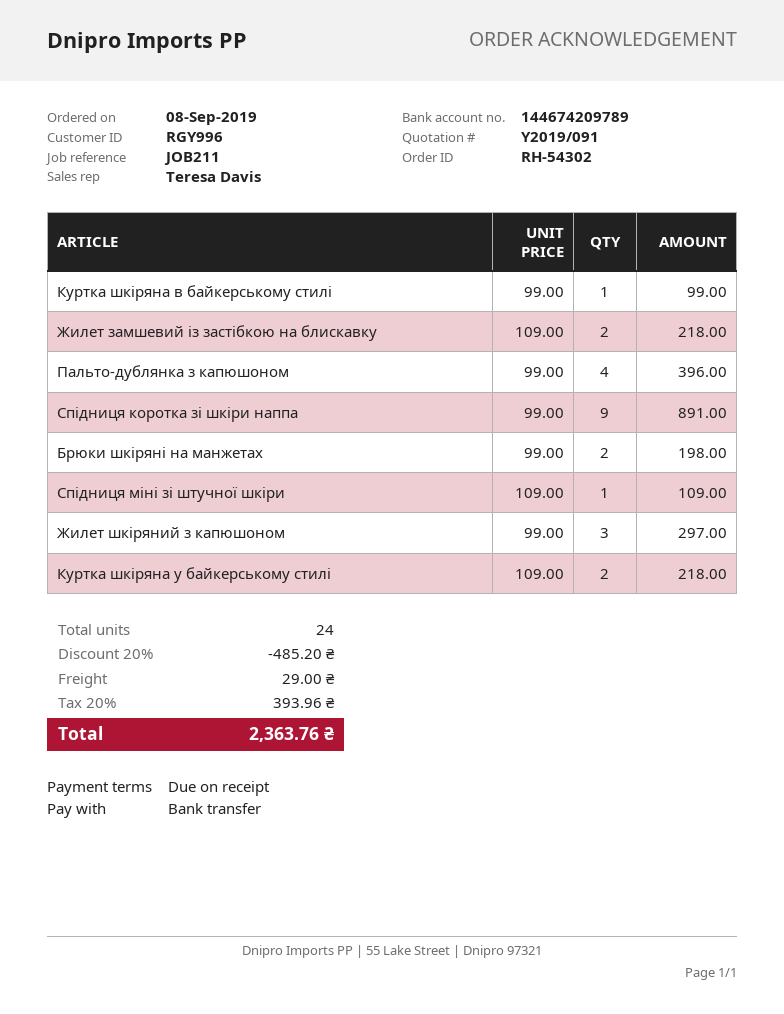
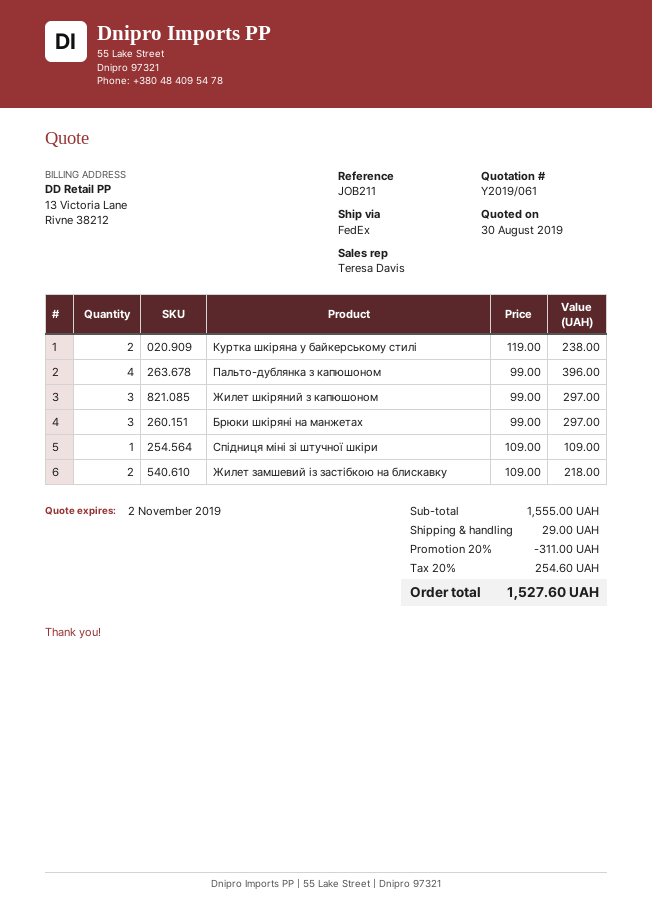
quote number: Y2019/091 -> Y2019/061
Куртка шкіряна в байкерському стилі: 1 x 99.00 = 99.00 -> none
Спідниця коротка зі шкіри наппа: 9 x 99.00 = 891.00 -> none
Брюки шкіряні на манжетах: 2 x 99.00 = 198.00 -> 3 x 99.00 = 297.00
Куртка шкіряна у байкерському стилі: 2 x 109.00 = 218.00 -> 2 x 119.00 = 238.00
discount: 20% = 485.20 -> 20% = 311.00
tax: 20% = 393.96 -> 20% = 254.60
total: 2363.76 -> 1527.60

